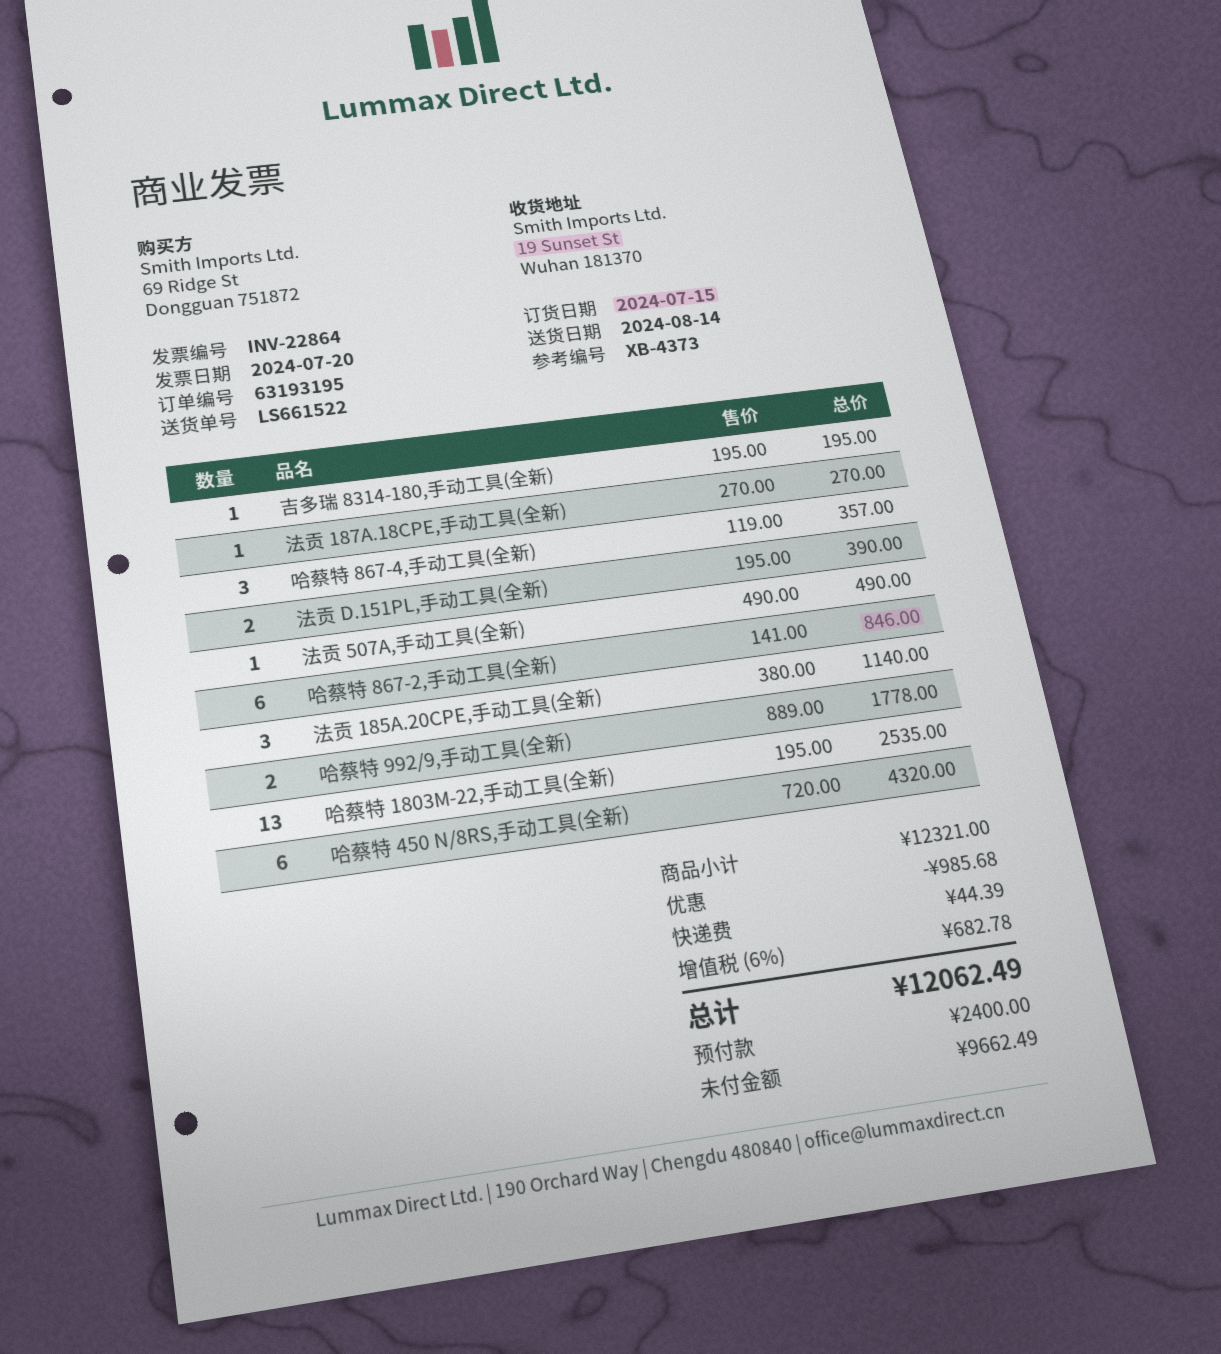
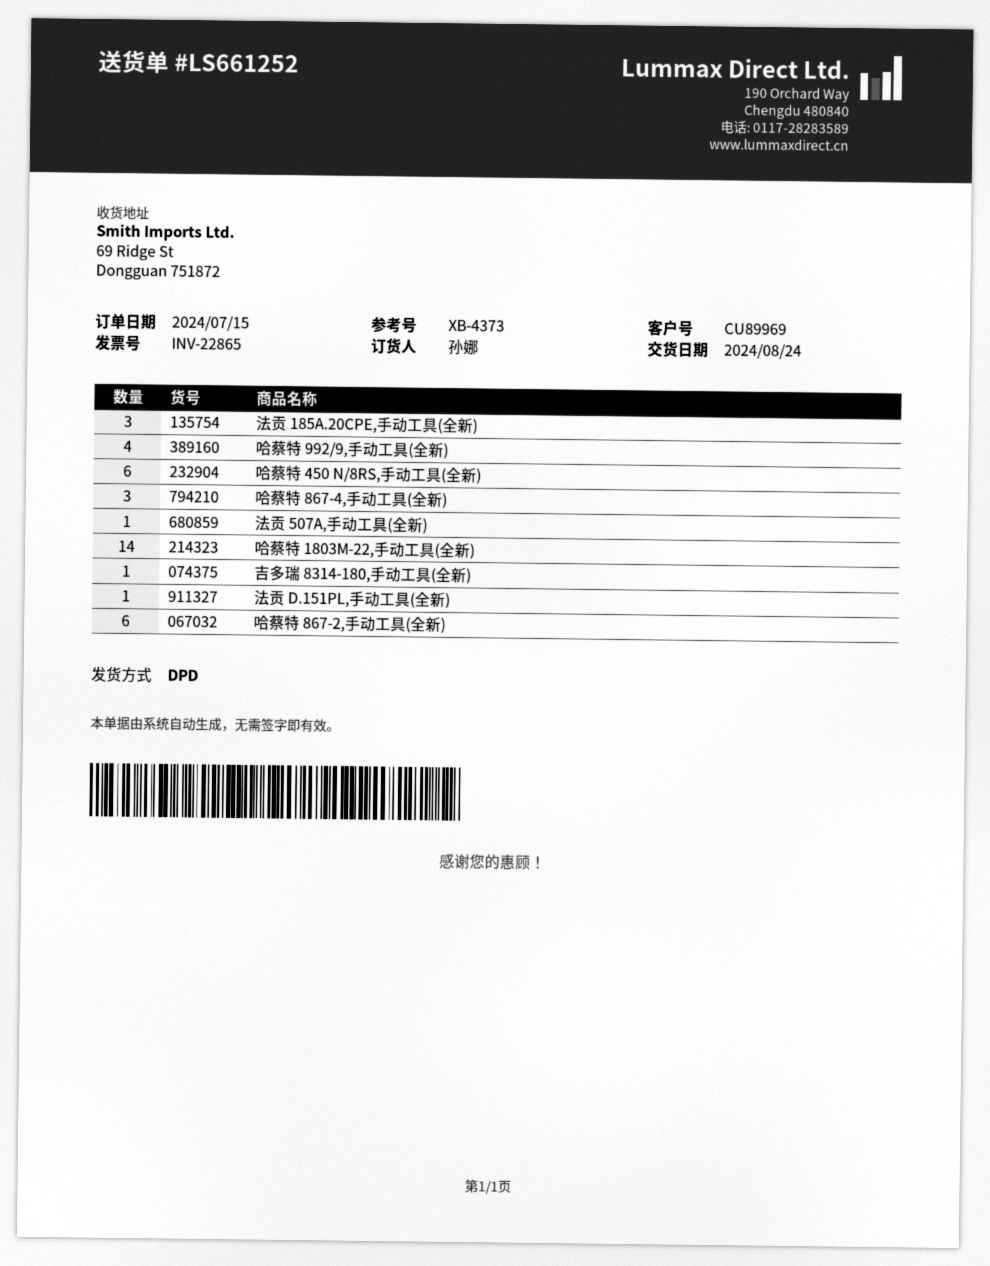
delivery note number: LS661522 -> LS661252
delivery date: 2024-08-14 -> 2024-08-24
invoice number: INV-22864 -> INV-22865
ship to: 19 Sunset St, Wuhan 181370 -> 69 Ridge St, Dongguan 751872
法贡 187A.18CPE,手动工具(全新): 1 -> none
法贡 D.151PL,手动工具(全新): 2 -> 1
哈蔡特 992/9,手动工具(全新): 2 -> 4
哈蔡特 1803M-22,手动工具(全新): 13 -> 14

